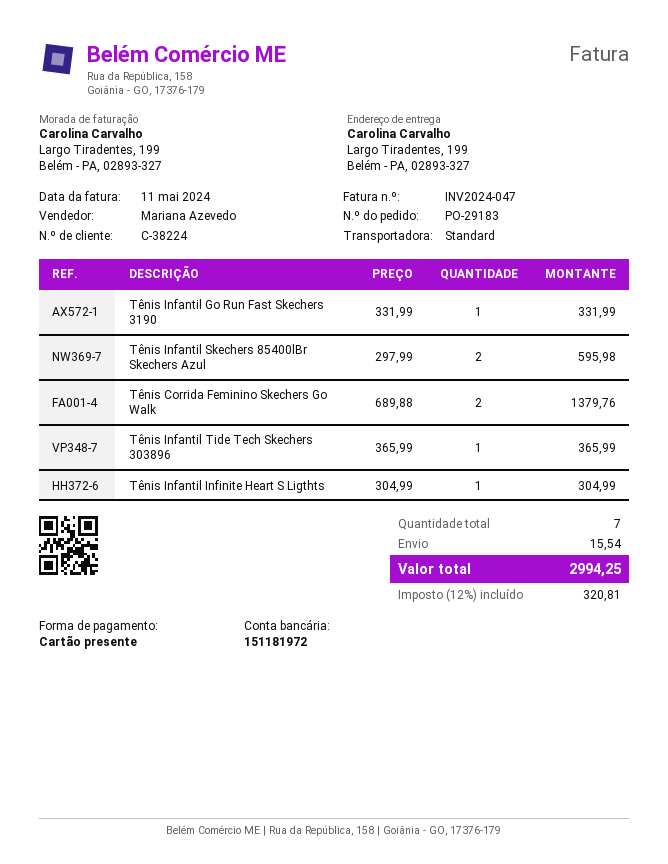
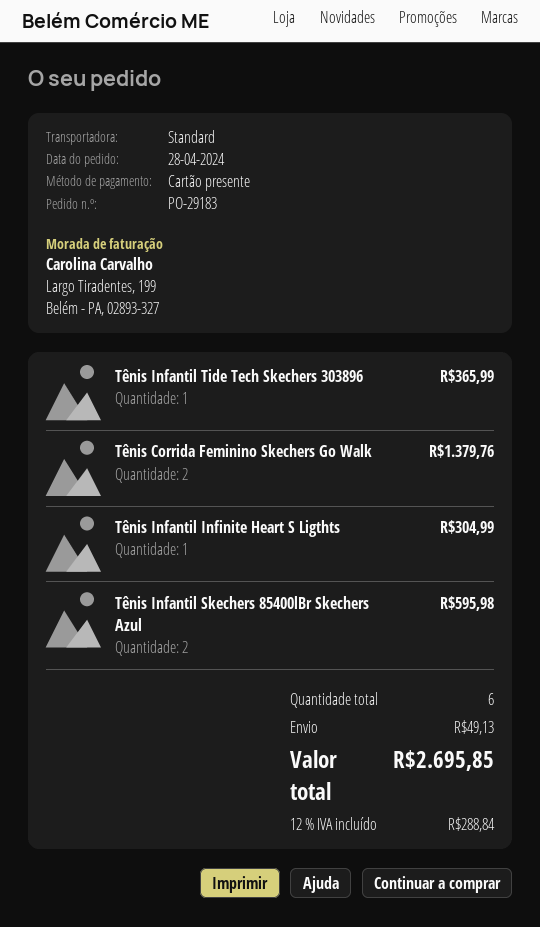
Tênis Infantil Go Run Fast Skechers 3190: 1 for 331.99 -> none
total quantity: 7 -> 6
shipping: 15.54 -> 49.13
tax: 12% = 320.81 -> 12% = 288.84
total: 2994.25 -> 2695.85

